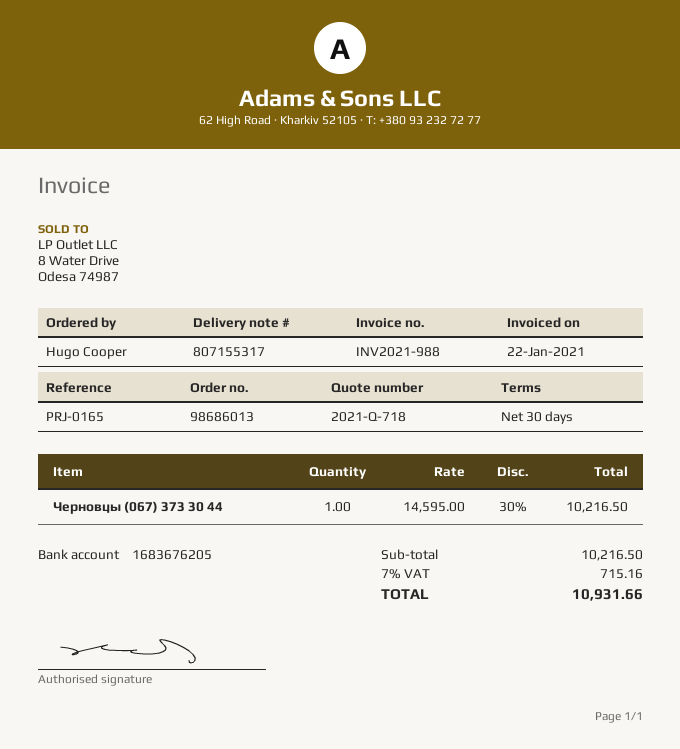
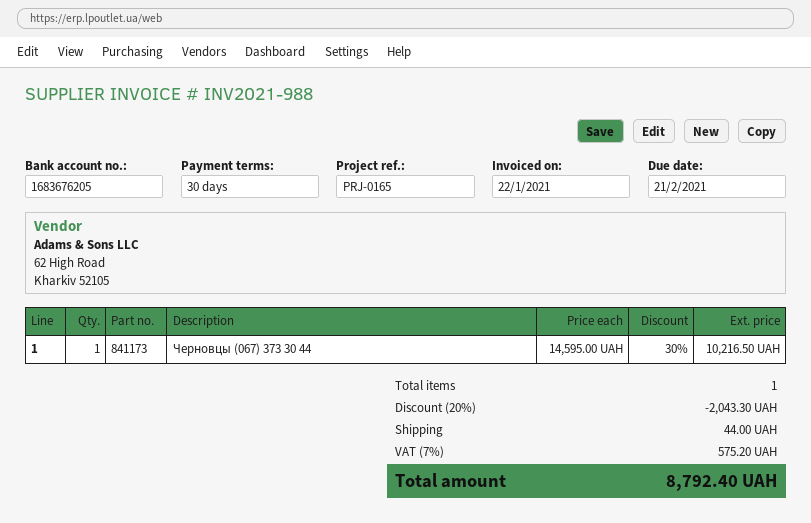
discount: none -> 20% = 2043.30
shipping: none -> 44.00
tax: 7% = 715.16 -> 7% = 575.20
total: 10931.66 -> 8792.40

